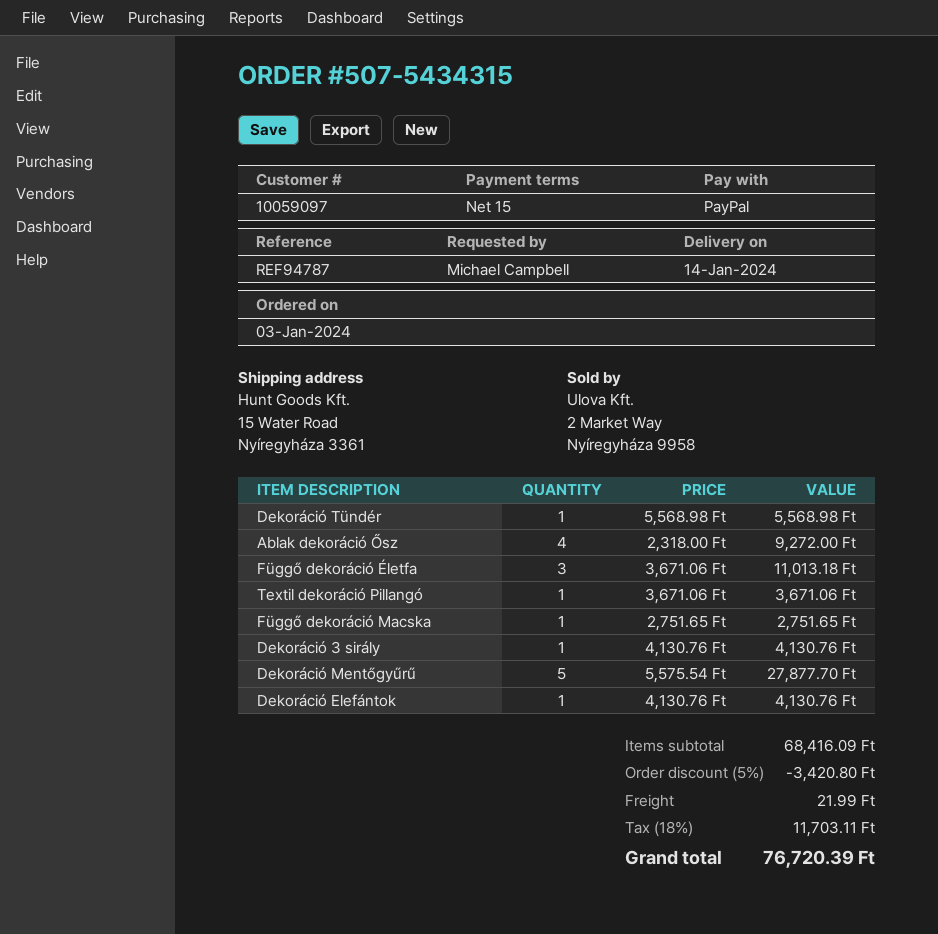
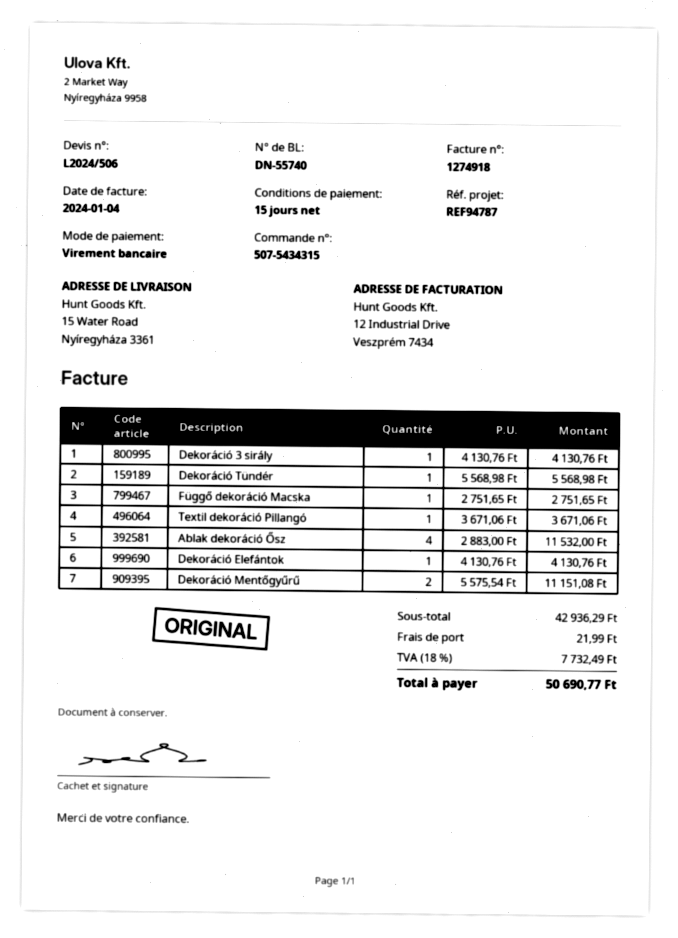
payment method: PayPal -> bank transfer
Ablak dekoráció Ősz: 4 x 2318.00 = 9272.00 -> 4 x 2883.00 = 11532.00
Függő dekoráció Életfa: 3 x 3671.06 = 11013.18 -> none
Dekoráció Mentőgyűrű: 5 x 5575.54 = 27877.70 -> 2 x 5575.54 = 11151.08
subtotal: 68416.09 -> 42936.29
discount: 5% = 3420.80 -> none
tax: 18% = 11703.11 -> 18% = 7732.49
total: 76720.39 -> 50690.77

